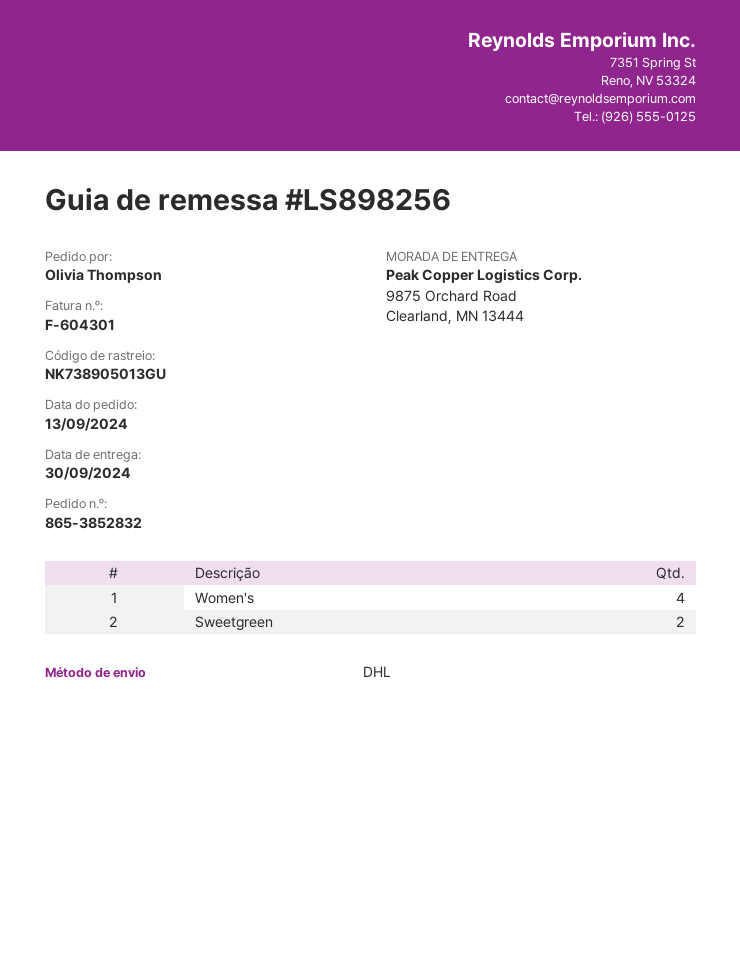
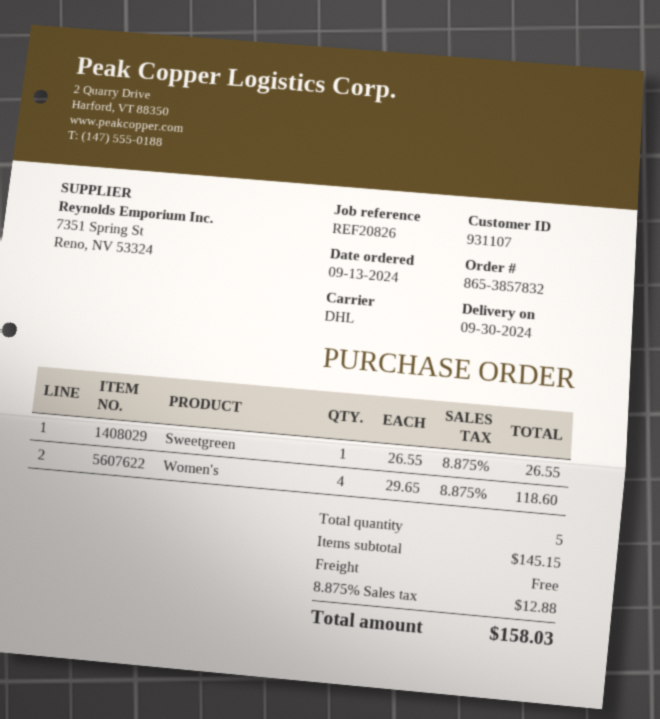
order number: 865-3852832 -> 865-3857832
Sweetgreen: 2 -> 1

